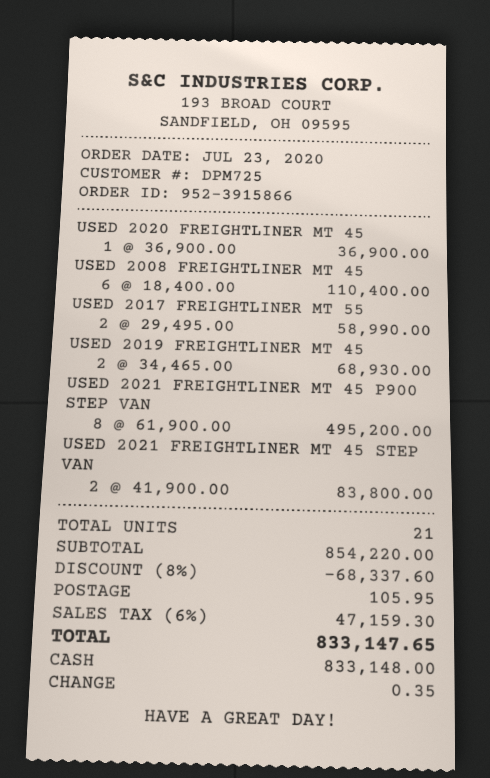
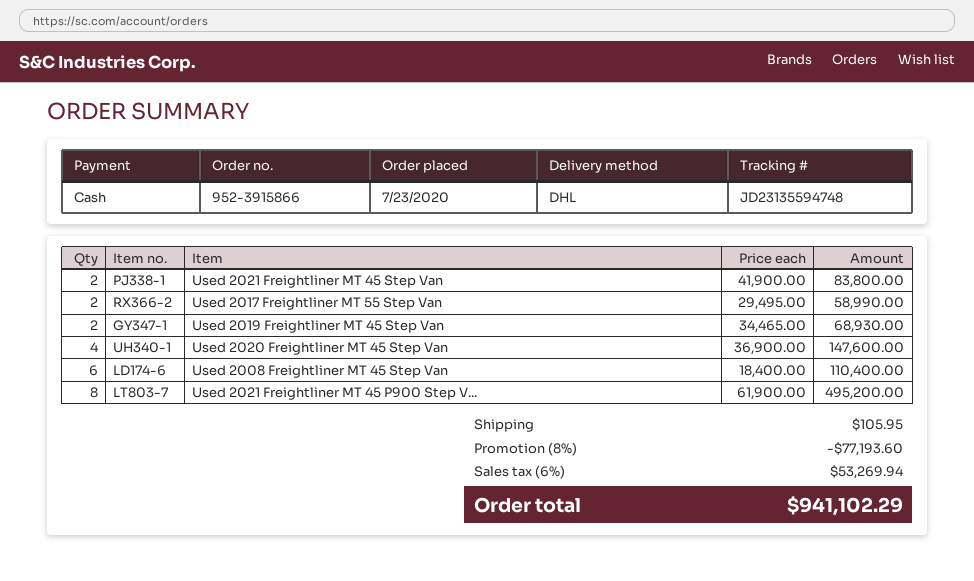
USED 2020 FREIGHTLINER MT 45: 1 x 36900.00 = 36900.00 -> 4 x 36900.00 = 147600.00
discount: 8% = 68337.60 -> 8% = 77193.60
tax: 6% = 47159.30 -> 6% = 53269.94
total: 833147.65 -> 941102.29

